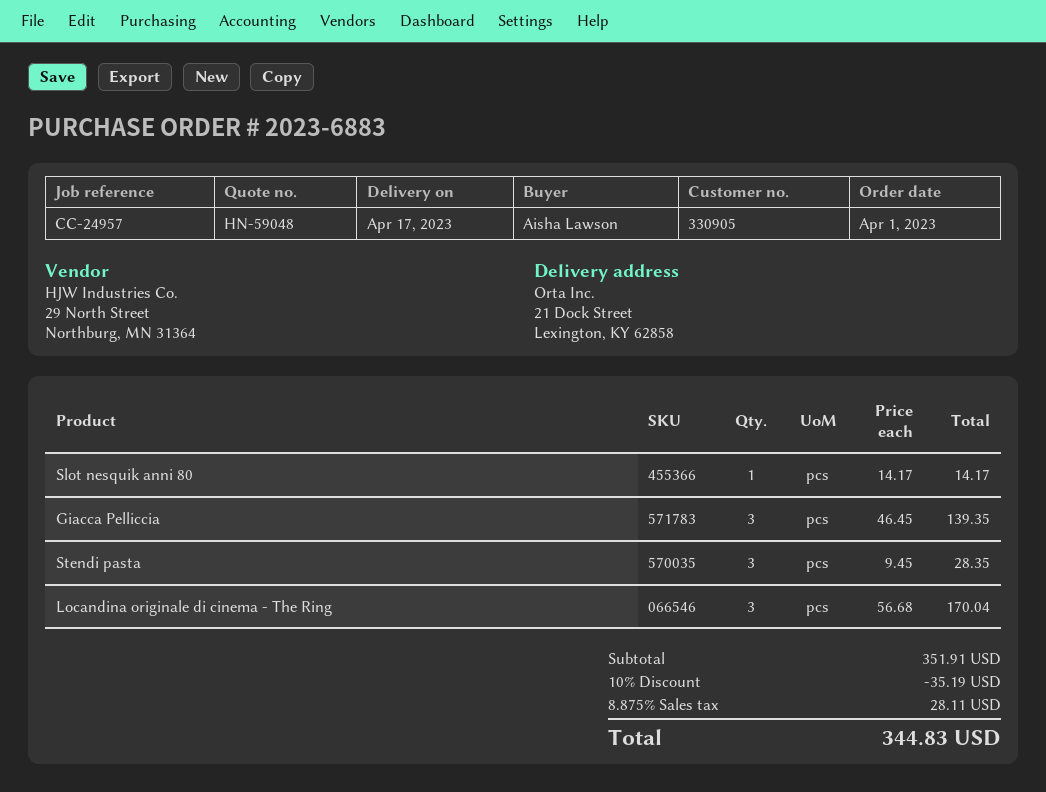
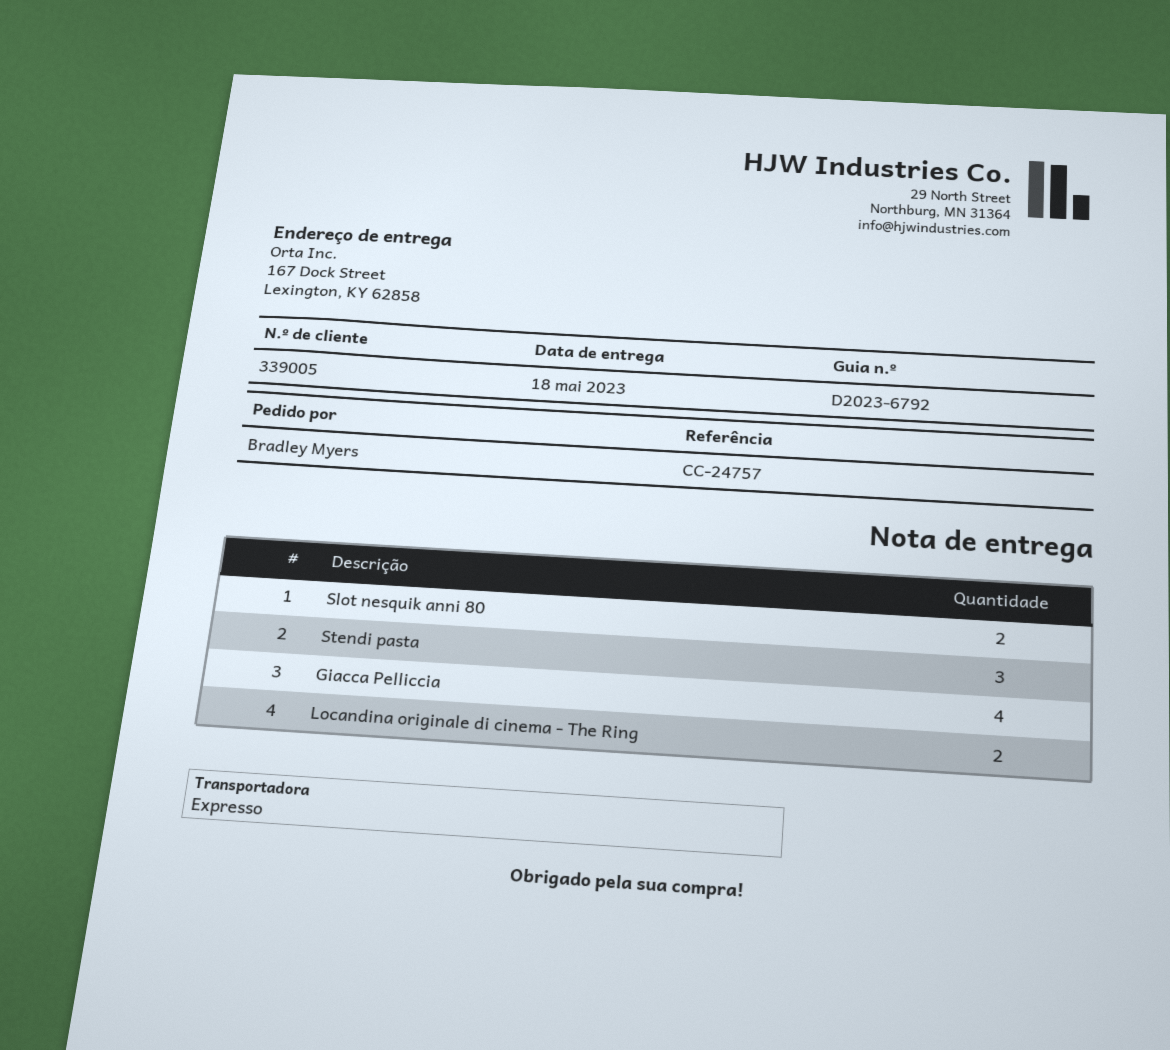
delivery date: 2023-04-17 -> 2023-05-18
customer number: 330905 -> 339005
reference: CC-24957 -> CC-24757
ordered by: Aisha Lawson -> Bradley Myers
ship to: 21 Dock Street, Lexington, KY 62858 -> 167 Dock Street, Lexington, KY 62858
Slot nesquik anni 80: 1 -> 2
Giacca Pelliccia: 3 -> 4
Locandina originale di cinema - The Ring: 3 -> 2

